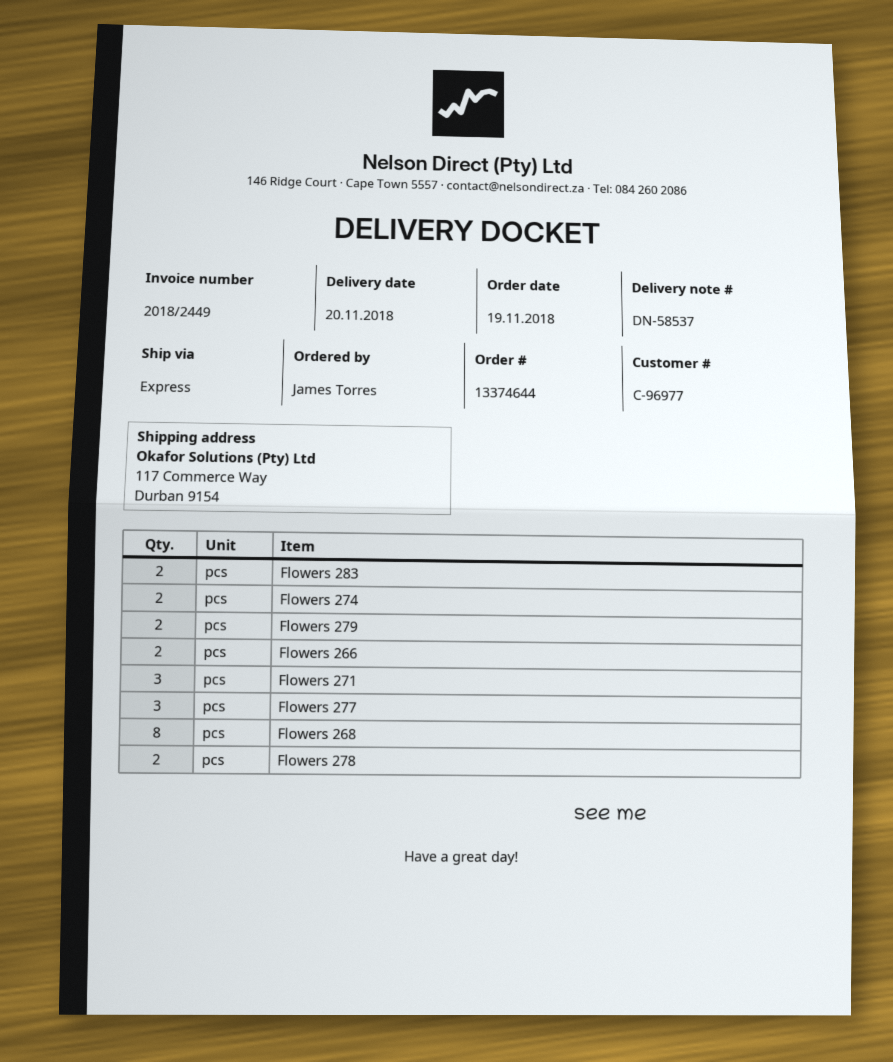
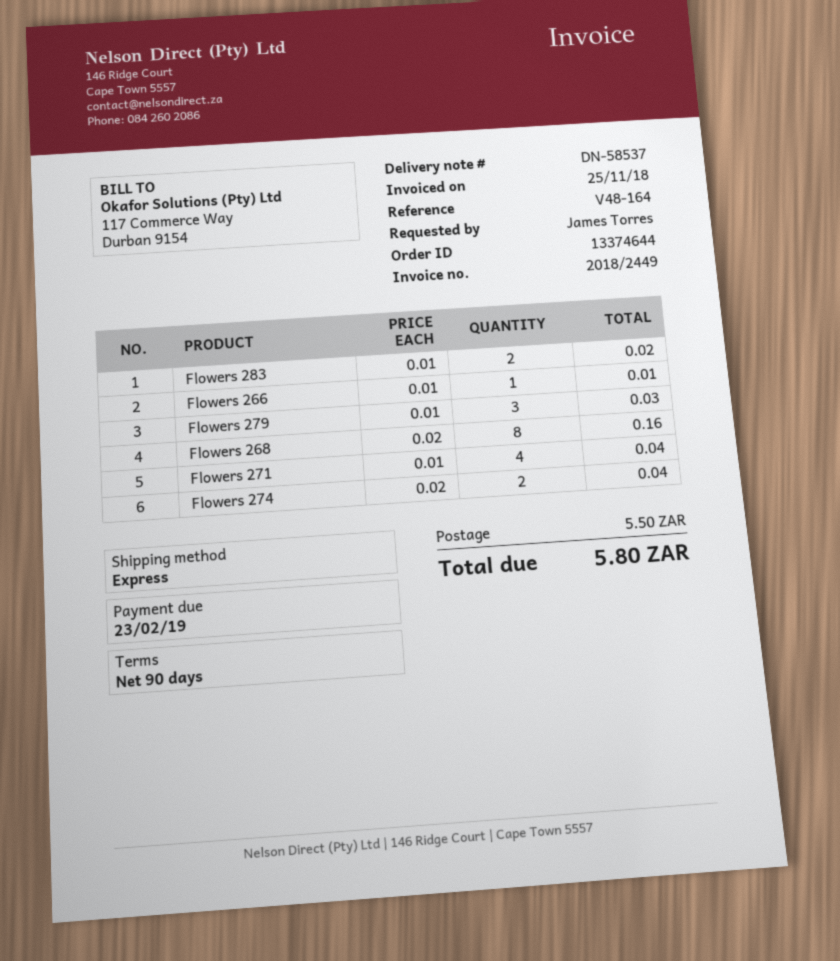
Flowers 279: 2 -> 3
Flowers 266: 2 -> 1
Flowers 271: 3 -> 4
Flowers 277: 3 -> none
Flowers 278: 2 -> none

